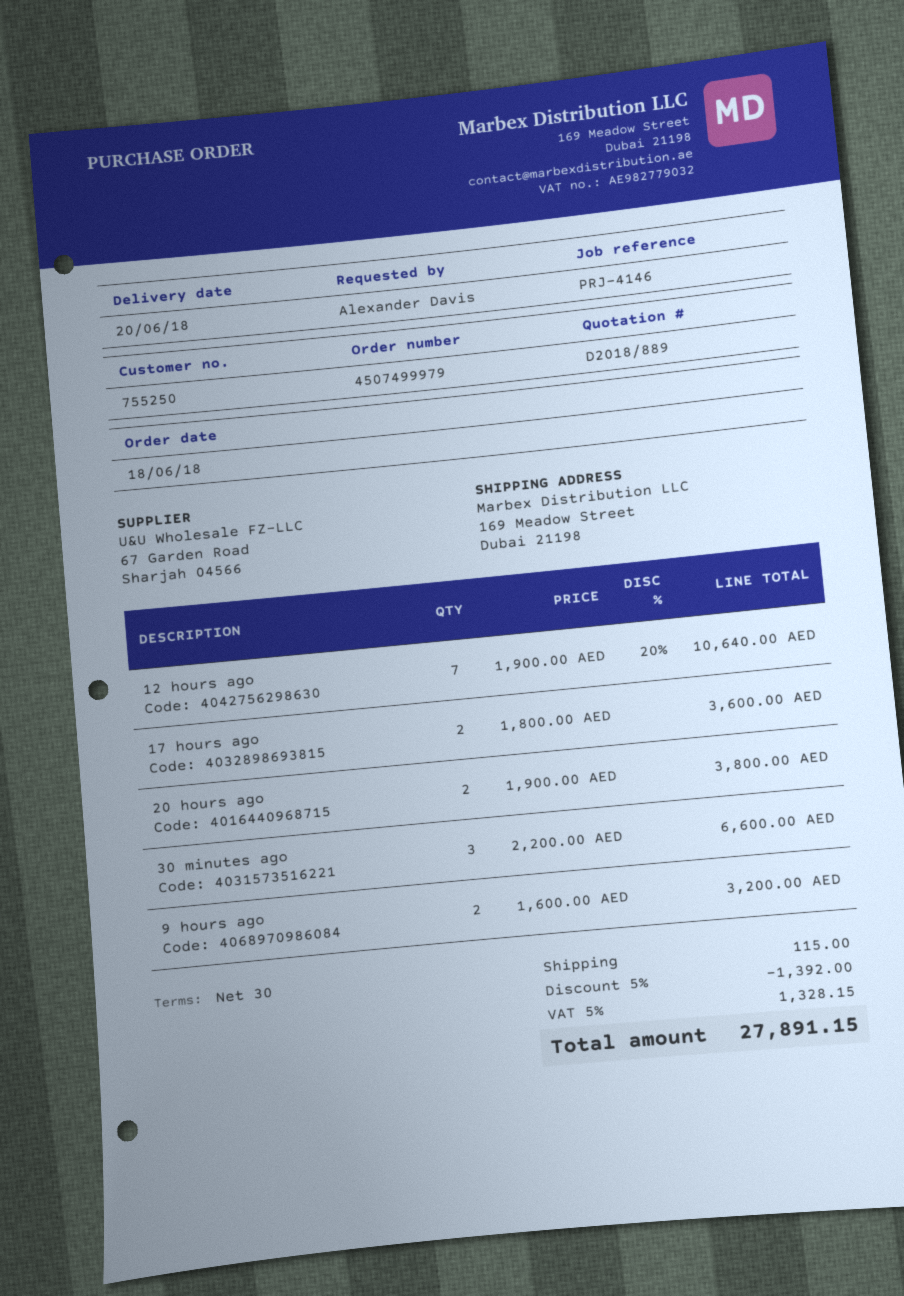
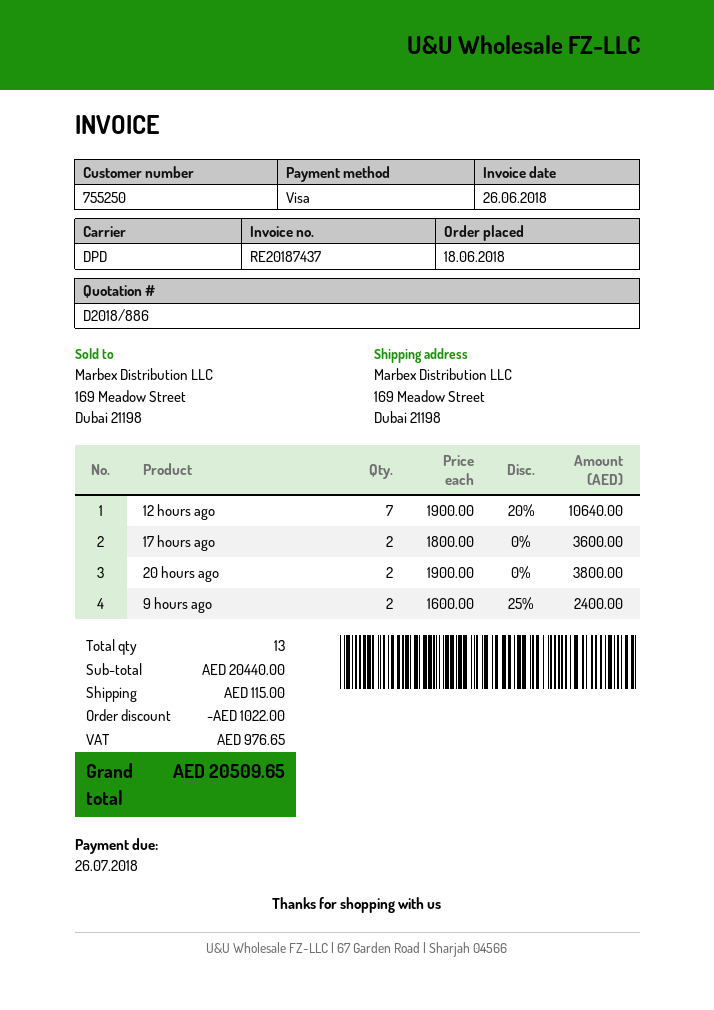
quote number: D2018/889 -> D2018/886
30 minutes ago: 3 x 2200.00 = 6600.00 -> none
9 hours ago: 2 x 1600.00 = 3200.00 -> 2 x 1600.00 - 25% = 2400.00
discount: 1392.00 -> 1022.00
tax: 1328.15 -> 976.65
total: 27891.15 -> 20509.65

